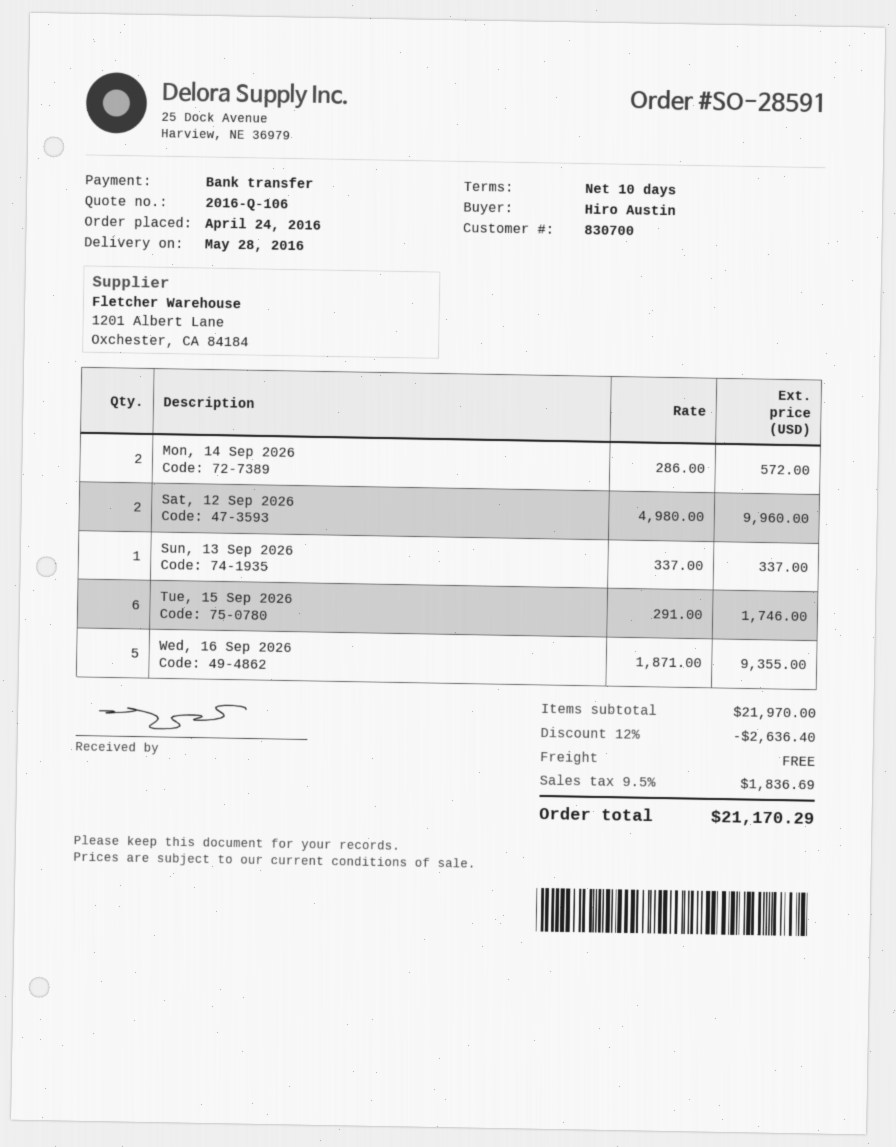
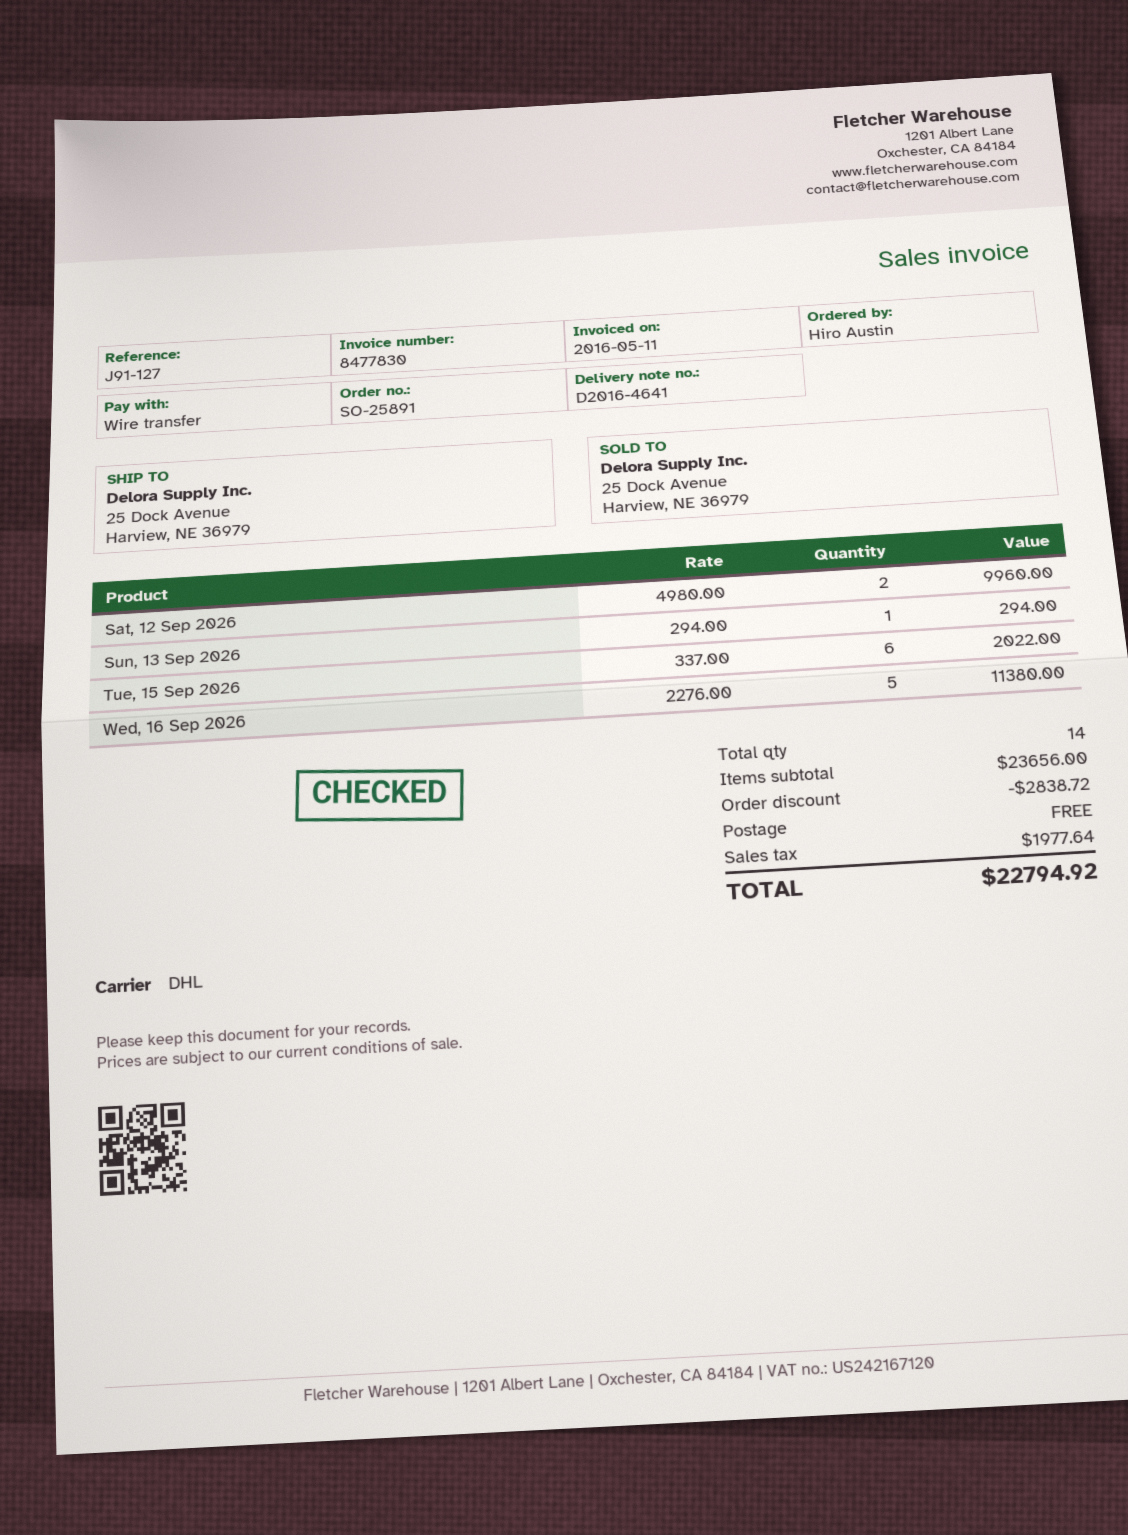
order number: SO-28591 -> SO-25891
Mon, 14 Sep 2026: 2 x 286.00 = 572.00 -> none
Sun, 13 Sep 2026: 1 x 337.00 = 337.00 -> 1 x 294.00 = 294.00
Tue, 15 Sep 2026: 6 x 291.00 = 1746.00 -> 6 x 337.00 = 2022.00
Wed, 16 Sep 2026: 5 x 1871.00 = 9355.00 -> 5 x 2276.00 = 11380.00
subtotal: 21970.00 -> 23656.00
discount: 2636.40 -> 2838.72
tax: 1836.69 -> 1977.64
total: 21170.29 -> 22794.92

